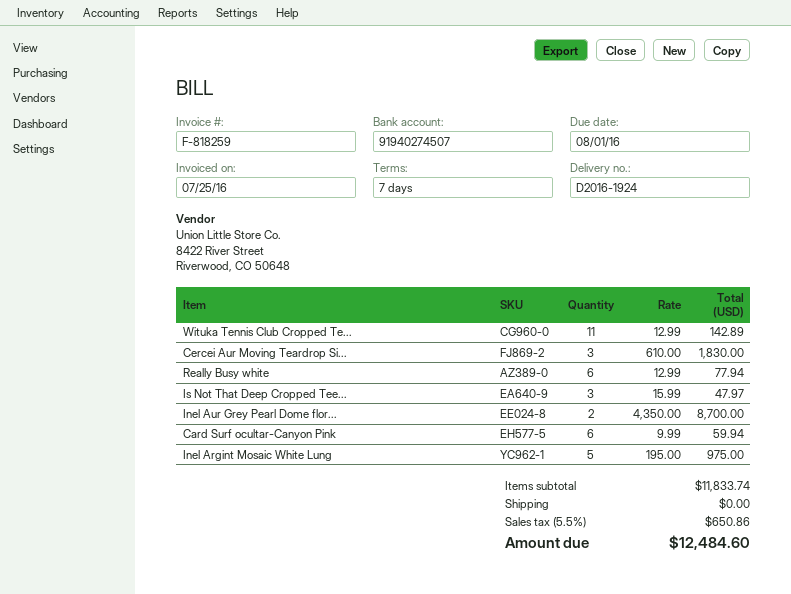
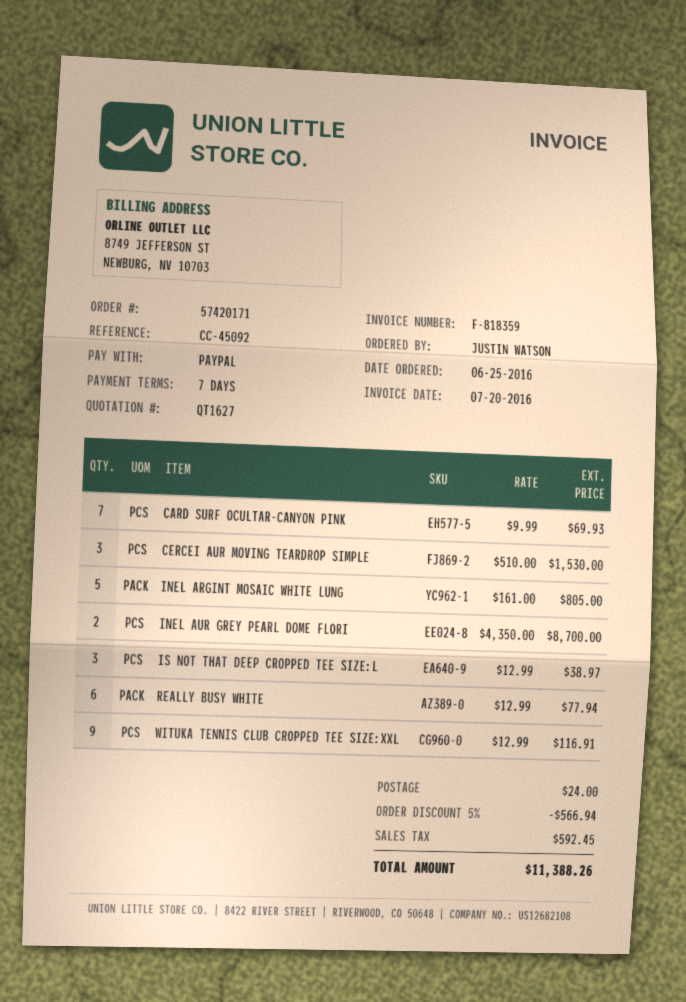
invoice number: F-818259 -> F-818359
invoice date: 2016-07-25 -> 2016-07-20
Wituka Tennis Club Cropped Te...: 11 x 12.99 = 142.89 -> 9 x 12.99 = 116.91
Cercei Aur Moving Teardrop Si...: 3 x 610.00 = 1830.00 -> 3 x 510.00 = 1530.00
Is Not That Deep Cropped Tee...: 3 x 15.99 = 47.97 -> 3 x 12.99 = 38.97
Card Surf ocultar-Canyon Pink: 6 x 9.99 = 59.94 -> 7 x 9.99 = 69.93
Inel Argint Mosaic White Lung: 5 x 195.00 = 975.00 -> 5 x 161.00 = 805.00
discount: none -> 5% = 566.94
shipping: 0.00 -> 24.00
tax: 650.86 -> 592.45
total: 12484.60 -> 11388.26

